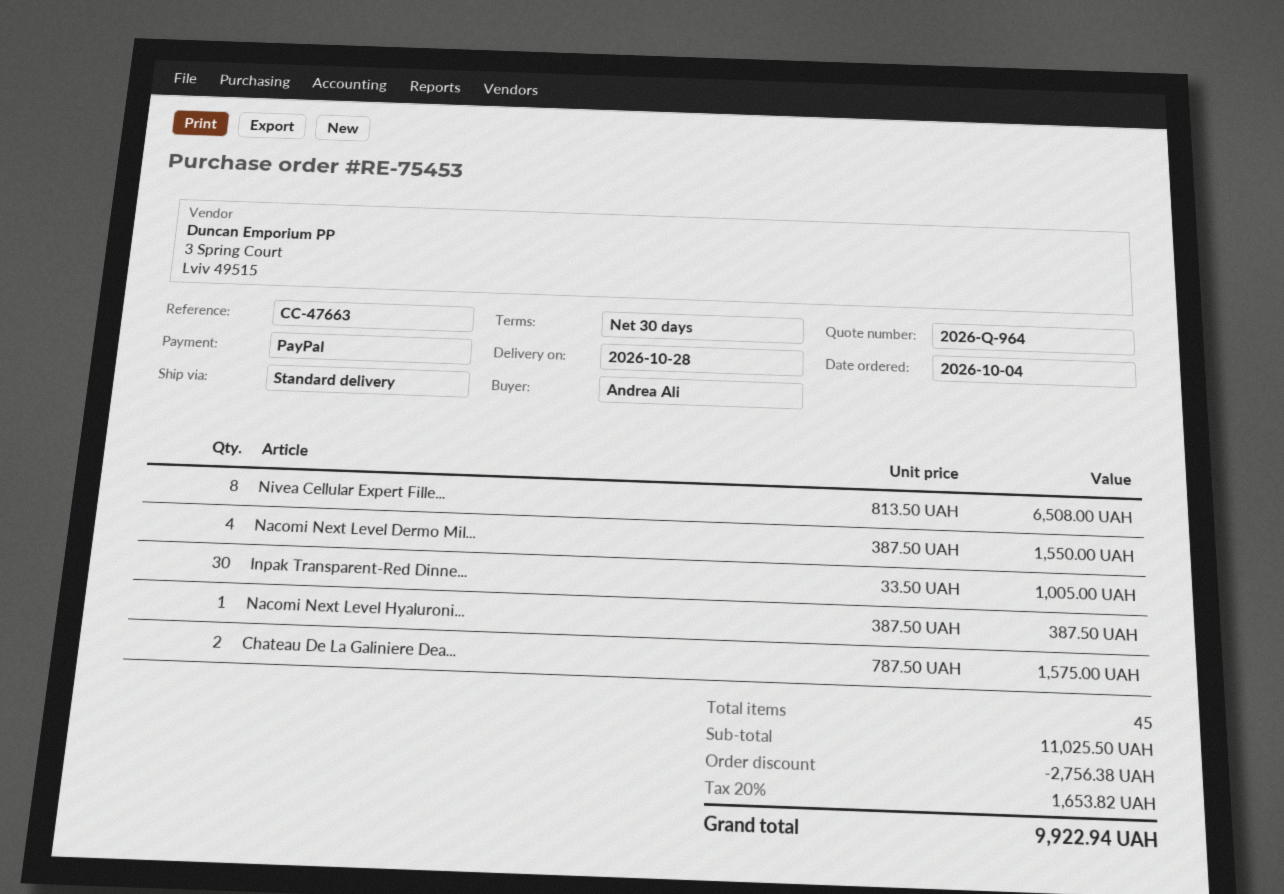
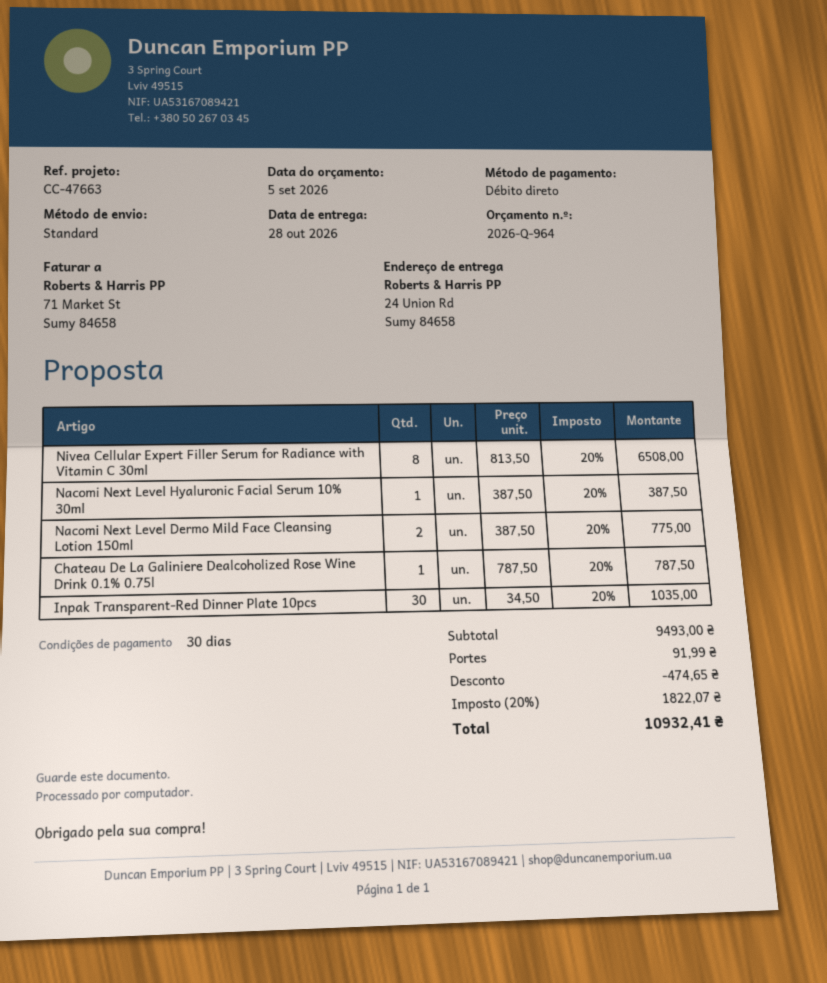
payment method: PayPal -> direct debit
Nacomi Next Level Dermo Mil...: 4 x 387.50 = 1550.00 -> 2 x 387.50 = 775.00
Inpak Transparent-Red Dinne...: 30 x 33.50 = 1005.00 -> 30 x 34.50 = 1035.00
Chateau De La Galiniere Dea...: 2 x 787.50 = 1575.00 -> 1 x 787.50 = 787.50
subtotal: 11025.50 -> 9493.00
discount: 2756.38 -> 474.65
shipping: none -> 91.99
tax: 20% = 1653.82 -> 20% = 1822.07
total: 9922.94 -> 10932.41

